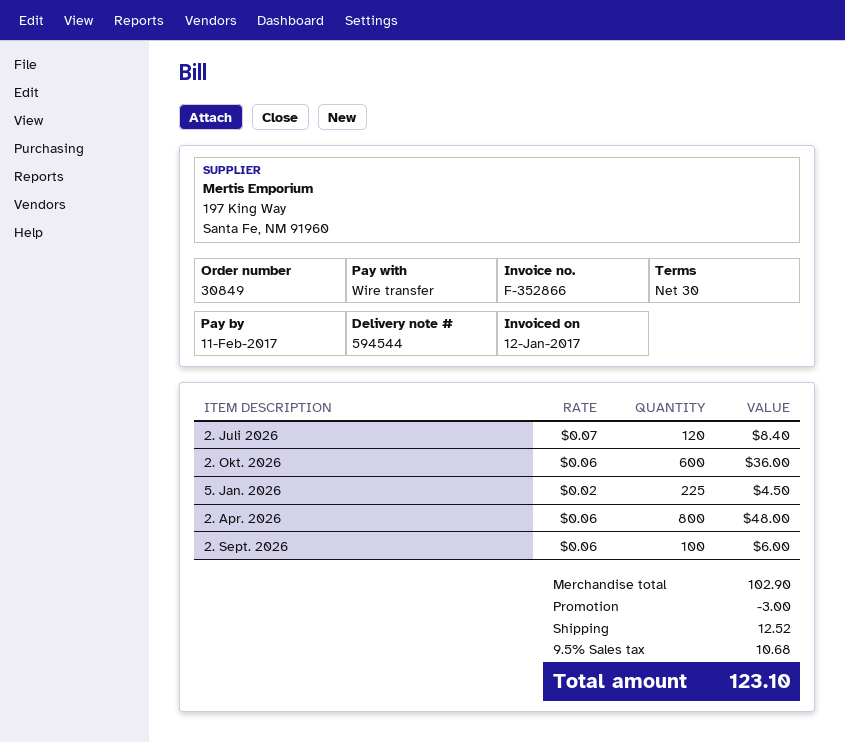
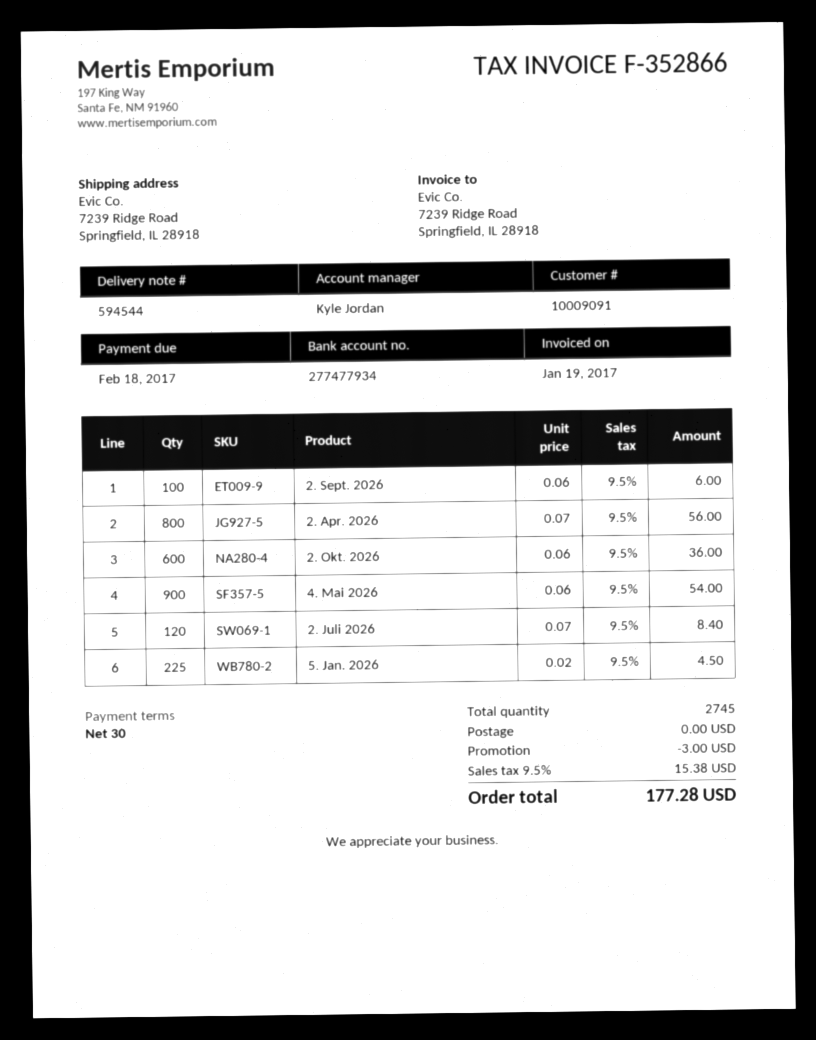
invoice date: 2017-01-12 -> 2017-01-19
due date: 2017-02-11 -> 2017-02-18
2. Apr. 2026: 800 x 0.06 = 48.00 -> 800 x 0.07 = 56.00
4. Mai 2026: none -> 900 x 0.06 = 54.00
shipping: 12.52 -> 0.00
tax: 9.5% = 10.68 -> 9.5% = 15.38
total: 123.10 -> 177.28

